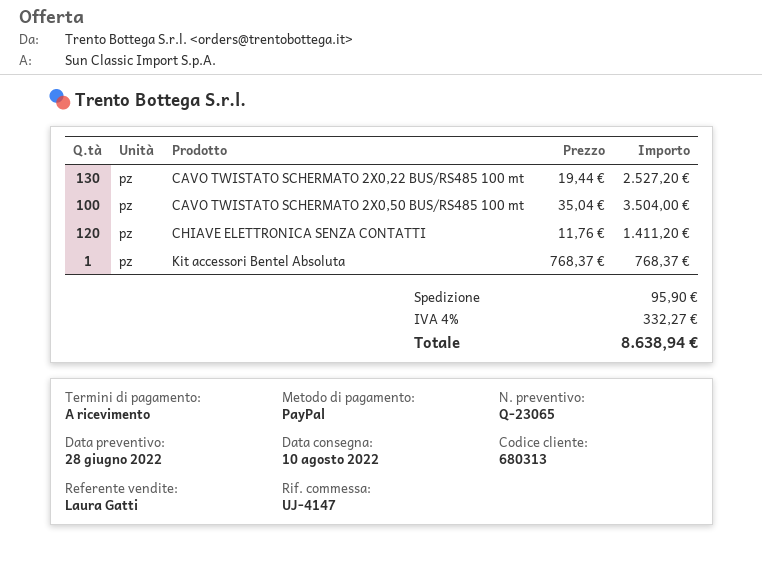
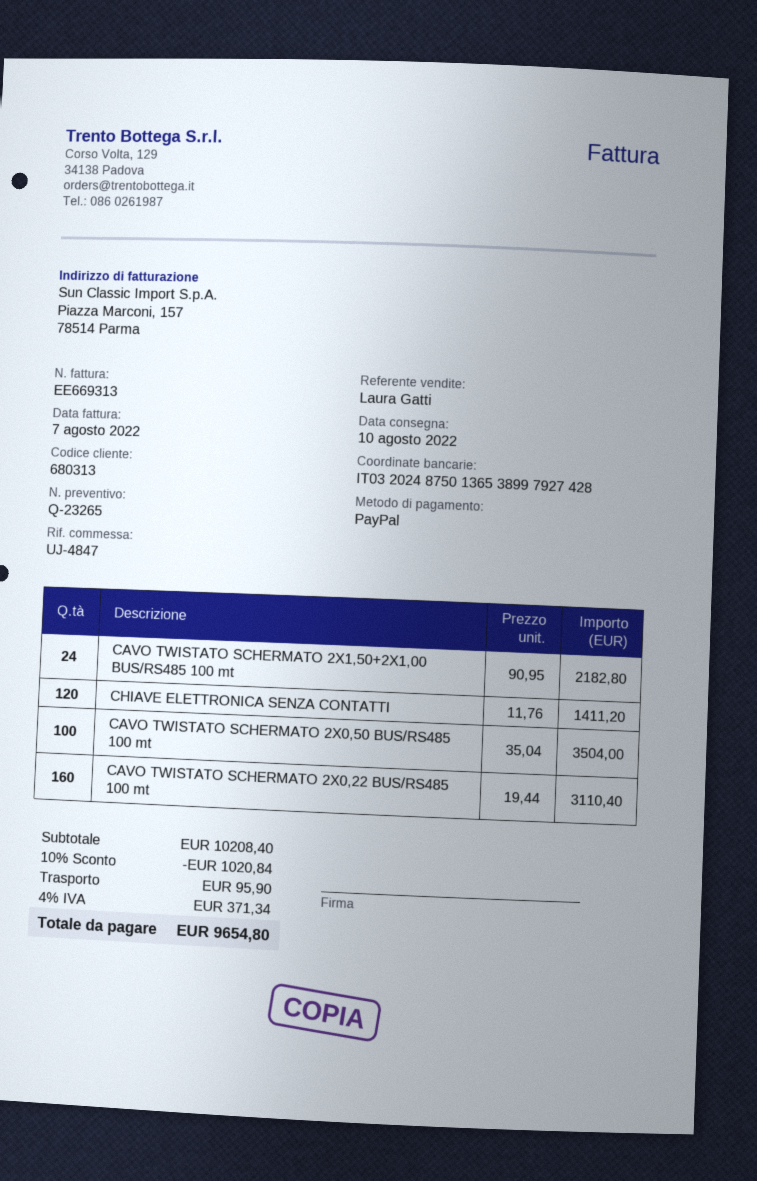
quote number: Q-23065 -> Q-23265
reference: UJ-4147 -> UJ-4847
CAVO TWISTATO SCHERMATO 2X0,22 BUS/RS485 100 mt: 130 x 19.44 = 2527.20 -> 160 x 19.44 = 3110.40
Kit accessori Bentel Absoluta: 1 x 768.37 = 768.37 -> none
CAVO TWISTATO SCHERMATO 2X1,50+2X1,00 BUS/RS485 100 mt: none -> 24 x 90.95 = 2182.80
discount: none -> 10% = 1020.84
tax: 4% = 332.27 -> 4% = 371.34
total: 8638.94 -> 9654.80

